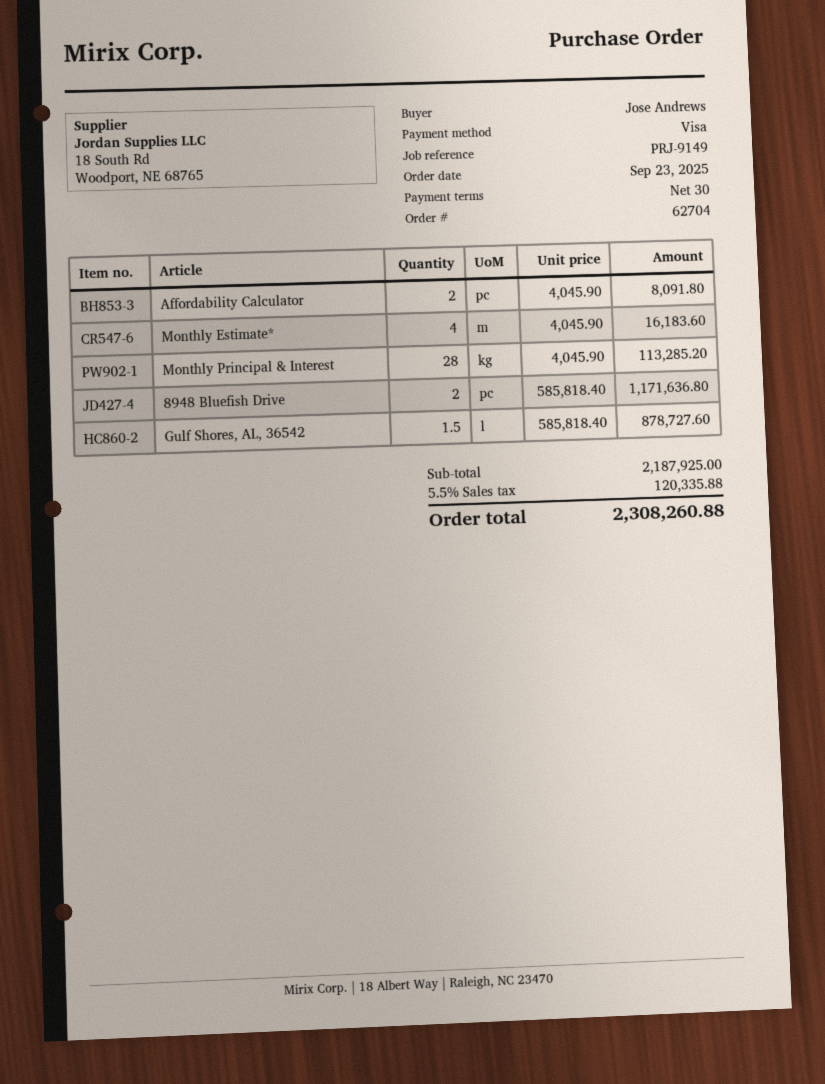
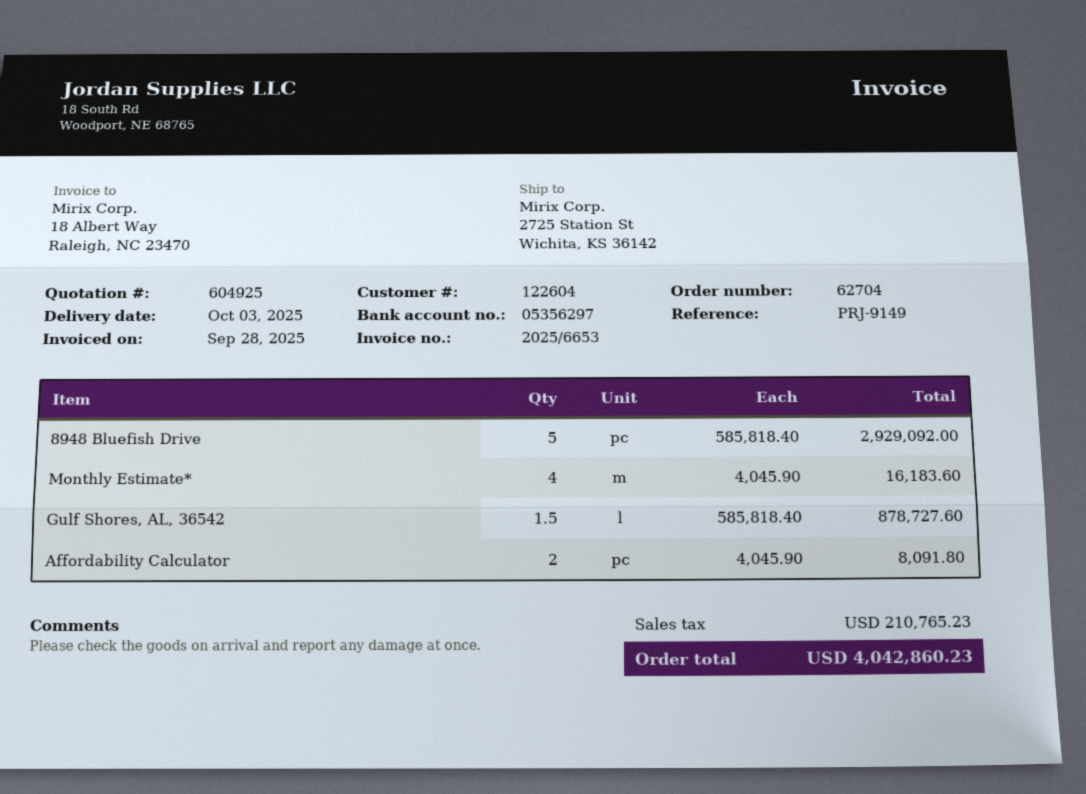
Monthly Principal & Interest: 28 x 4045.90 = 113285.20 -> none
8948 Bluefish Drive: 2 x 585818.40 = 1171636.80 -> 5 x 585818.40 = 2929092.00
tax: 120335.88 -> 210765.23
total: 2308260.88 -> 4042860.23

